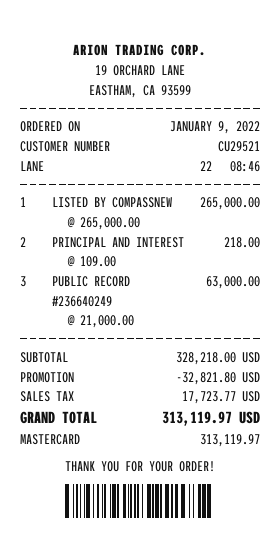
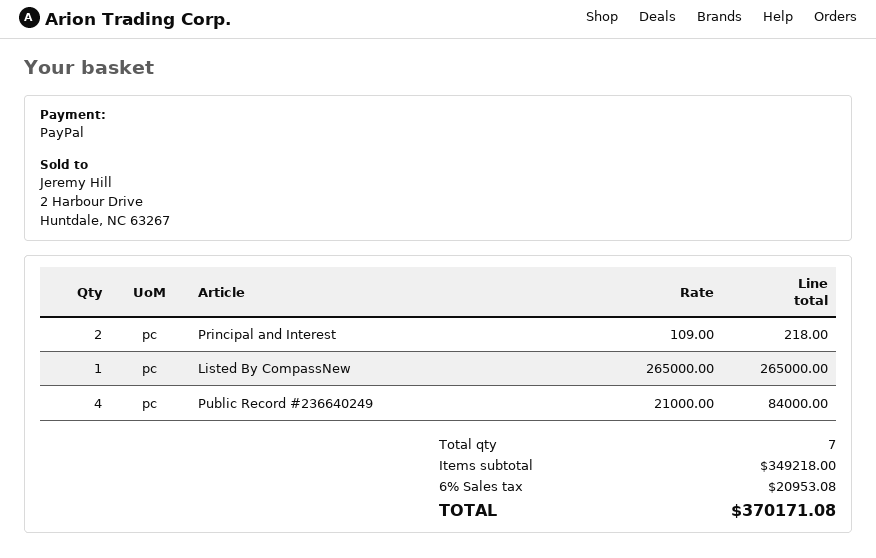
payment method: Mastercard -> PayPal
PUBLIC RECORD #236640249: 3 x 21000.00 = 63000.00 -> 4 x 21000.00 = 84000.00
subtotal: 328218.00 -> 349218.00
discount: 32821.80 -> none
tax: 17723.77 -> 20953.08
total: 313119.97 -> 370171.08

